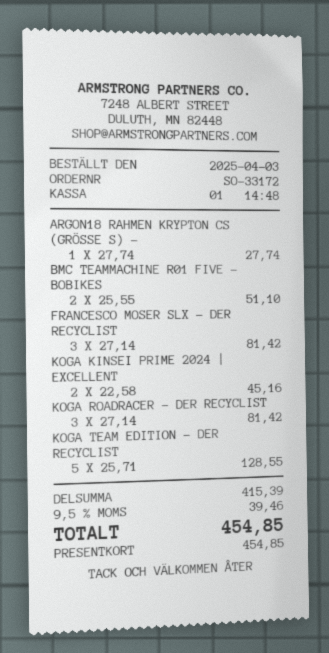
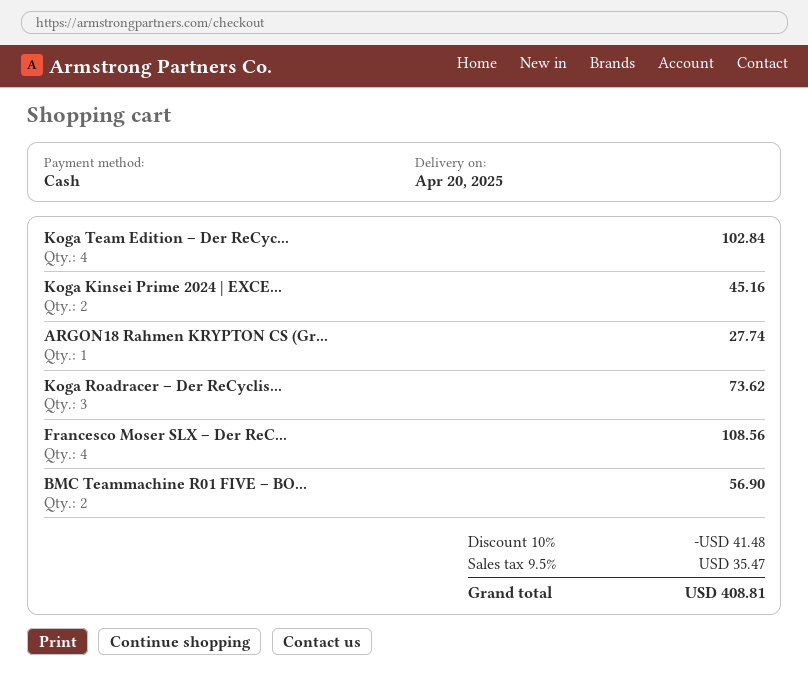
payment method: gift card -> cash
BMC TEAMMACHINE R01 FIVE – BOBIKES: 2 for 51.10 -> 2 for 56.90
FRANCESCO MOSER SLX – DER RECYCLIST: 3 for 81.42 -> 4 for 108.56
KOGA ROADRACER – DER RECYCLIST: 3 for 81.42 -> 3 for 73.62
KOGA TEAM EDITION – DER RECYCLIST: 5 for 128.55 -> 4 for 102.84
discount: none -> 10% = 41.48
tax: 9.5% = 39.46 -> 9.5% = 35.47
total: 454.85 -> 408.81

